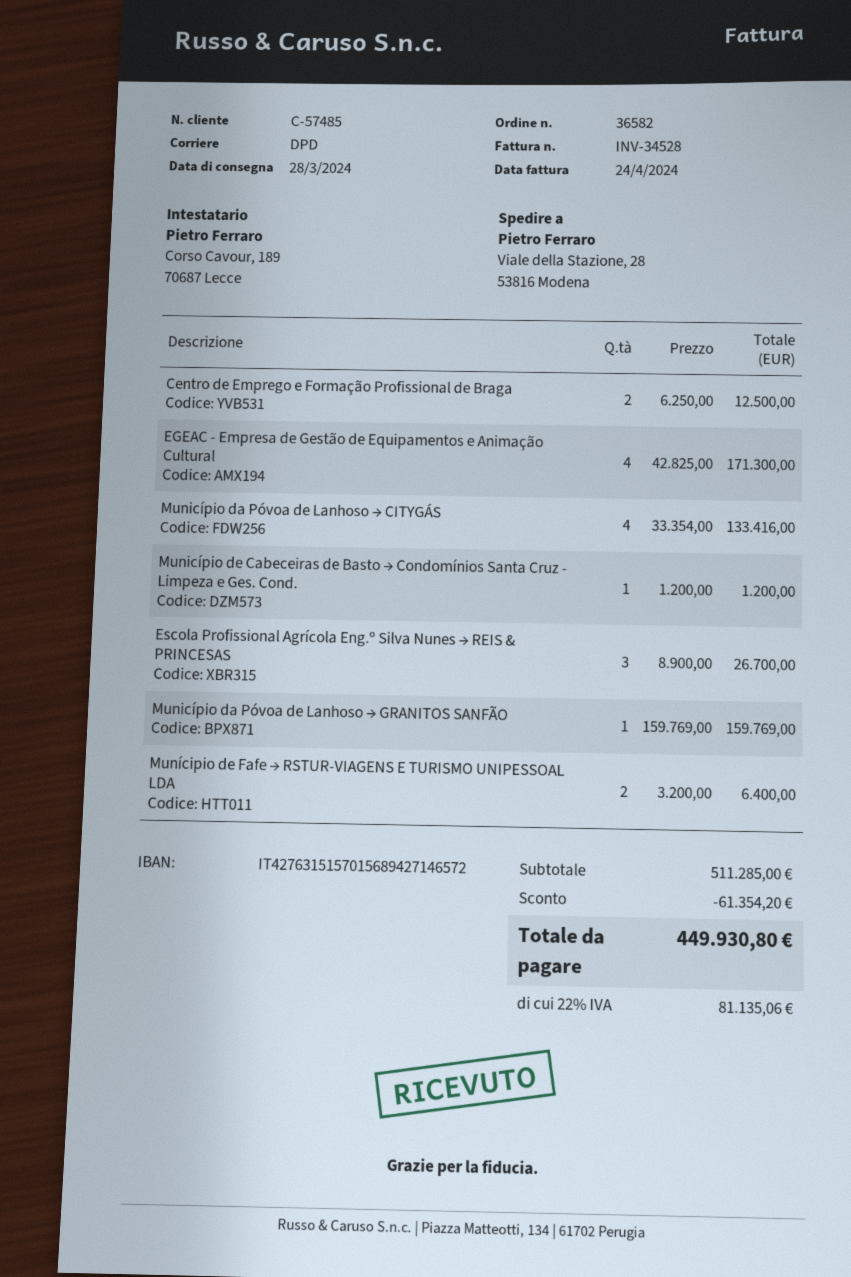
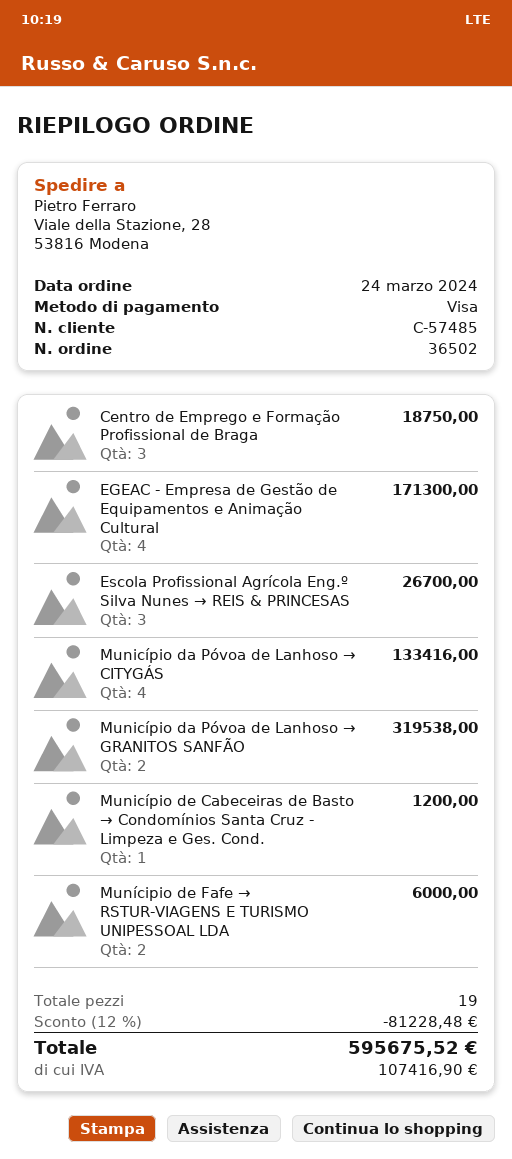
order number: 36582 -> 36502
Centro de Emprego e Formação Profissional de Braga: 2 for 12500.00 -> 3 for 18750.00
Município da Póvoa de Lanhoso → GRANITOS SANFÃO: 1 for 159769.00 -> 2 for 319538.00
Munícipio de Fafe → RSTUR-VIAGENS E TURISMO UNIPESSOAL LDA: 2 for 6400.00 -> 2 for 6000.00
discount: 61354.20 -> 81228.48
tax: 81135.06 -> 107416.90
total: 449930.80 -> 595675.52

